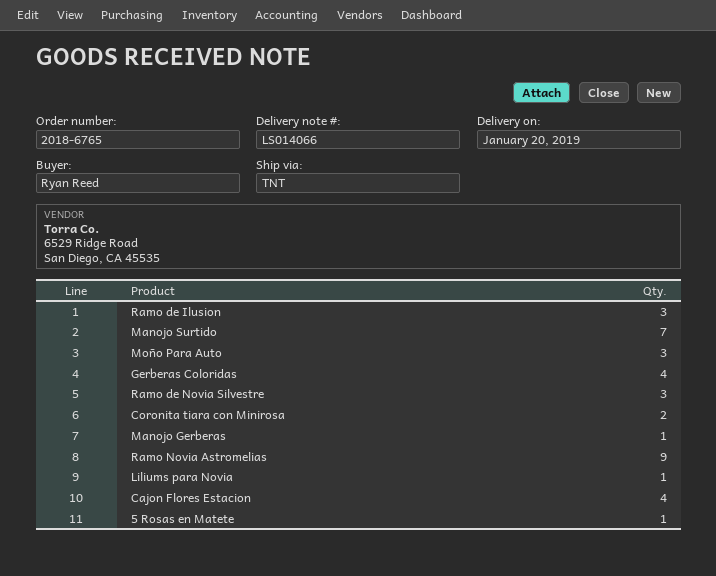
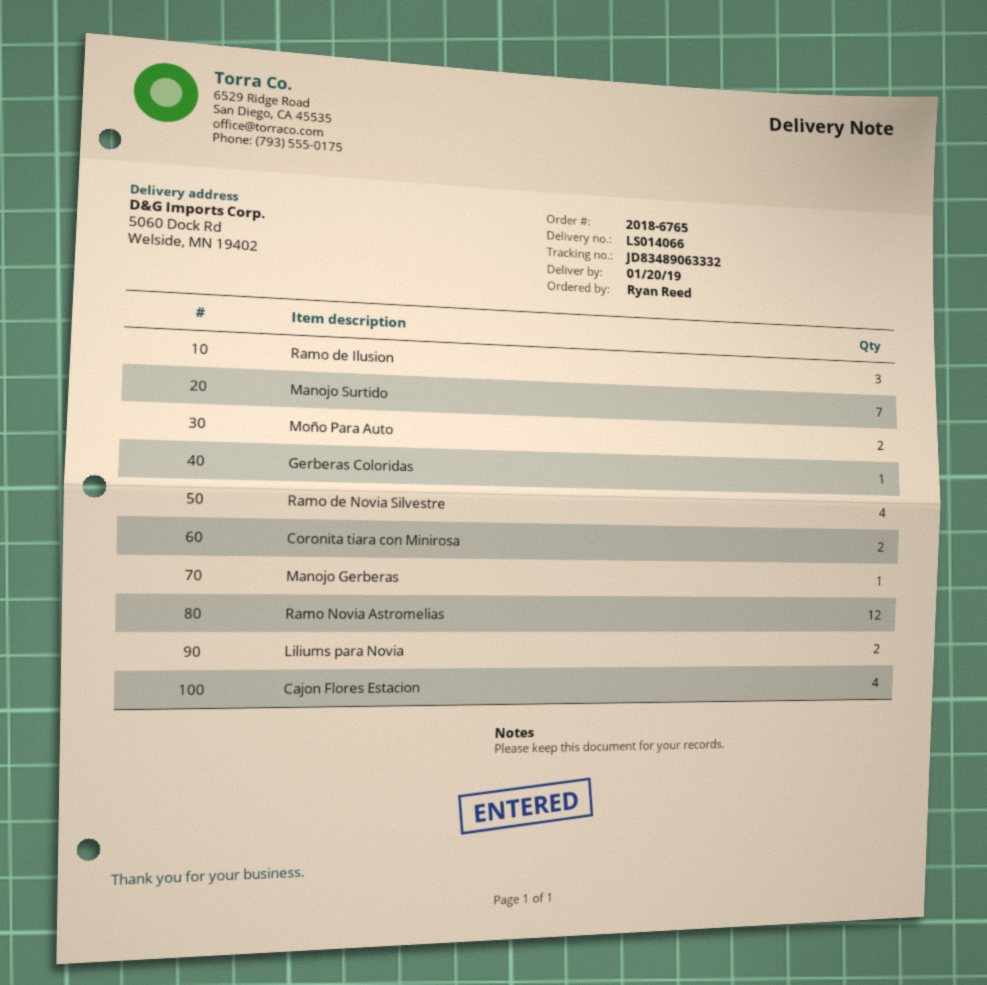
Moño Para Auto: 3 -> 2
Gerberas Coloridas: 4 -> 1
Ramo de Novia Silvestre: 3 -> 4
Ramo Novia Astromelias: 9 -> 12
Liliums para Novia: 1 -> 2
5 Rosas en Matete: 1 -> none

